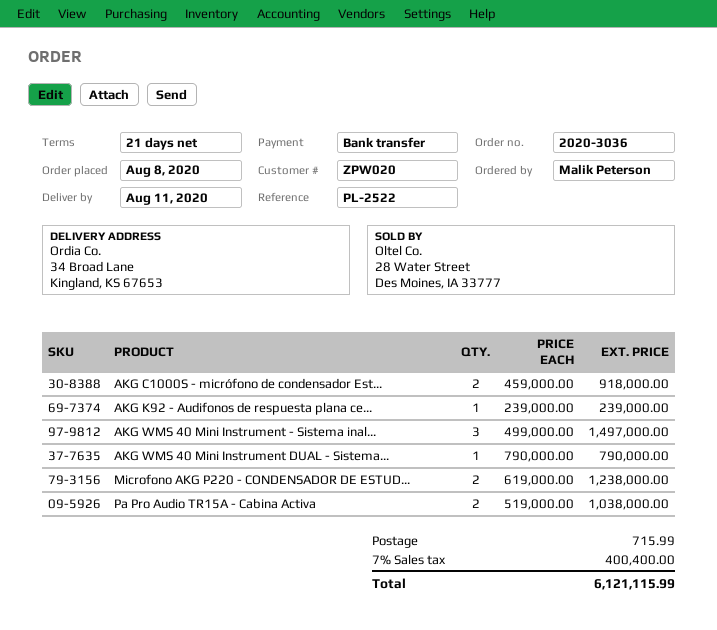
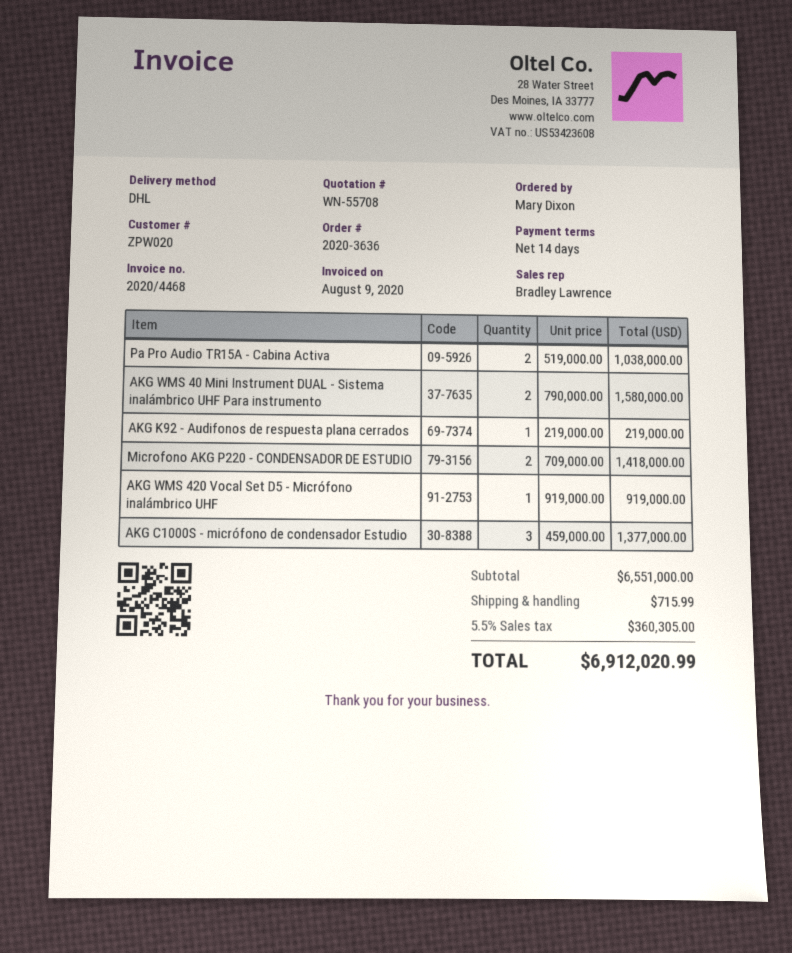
order number: 2020-3036 -> 2020-3636
payment terms: 21 days -> 14 days
ordered by: Malik Peterson -> Mary Dixon
AKG C1000S - micrófono de condensador Est...: 2 x 459000.00 = 918000.00 -> 3 x 459000.00 = 1377000.00
AKG K92 - Audifonos de respuesta plana ce...: 1 x 239000.00 = 239000.00 -> 1 x 219000.00 = 219000.00
AKG WMS 40 Mini Instrument - Sistema inal...: 3 x 499000.00 = 1497000.00 -> none
AKG WMS 40 Mini Instrument DUAL - Sistema...: 1 x 790000.00 = 790000.00 -> 2 x 790000.00 = 1580000.00
Microfono AKG P220 - CONDENSADOR DE ESTUD...: 2 x 619000.00 = 1238000.00 -> 2 x 709000.00 = 1418000.00
AKG WMS 420 Vocal Set D5 - Micrófono inalámbrico UHF: none -> 1 x 919000.00 = 919000.00
tax: 7% = 400400.00 -> 5.5% = 360305.00
total: 6121115.99 -> 6912020.99

